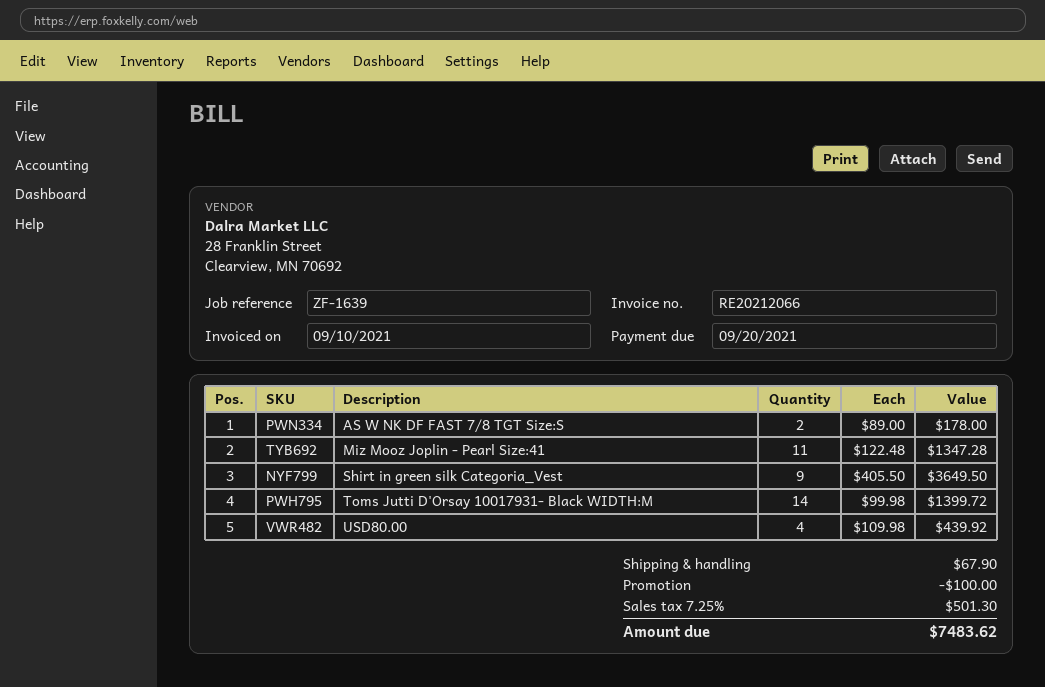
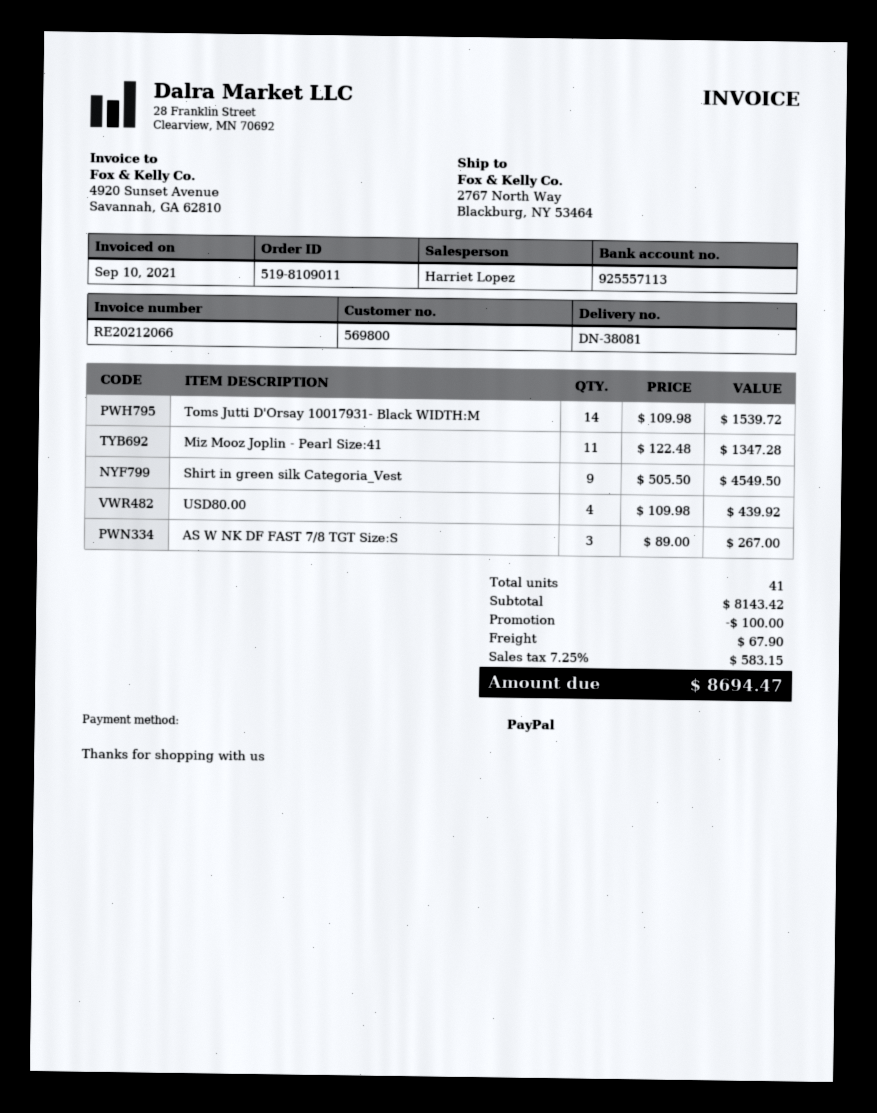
AS W NK DF FAST 7/8 TGT Size:S: 2 x 89.00 = 178.00 -> 3 x 89.00 = 267.00
Shirt in green silk Categoria_Vest: 9 x 405.50 = 3649.50 -> 9 x 505.50 = 4549.50
Toms Jutti D'Orsay 10017931- Black WIDTH:M: 14 x 99.98 = 1399.72 -> 14 x 109.98 = 1539.72
tax: 7.25% = 501.30 -> 7.25% = 583.15
total: 7483.62 -> 8694.47

